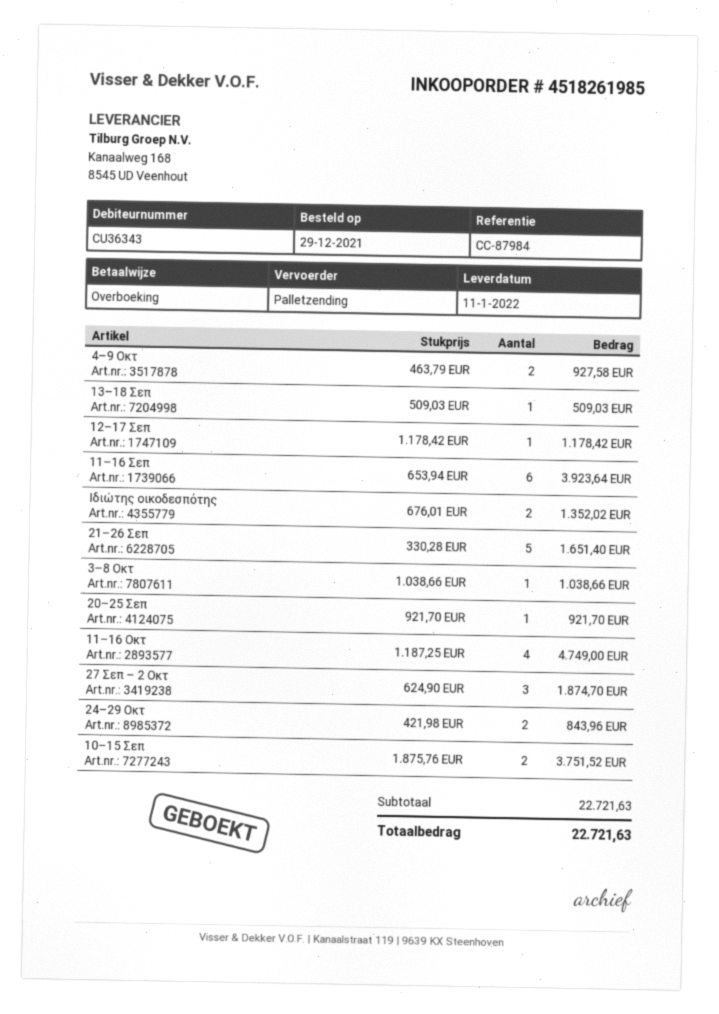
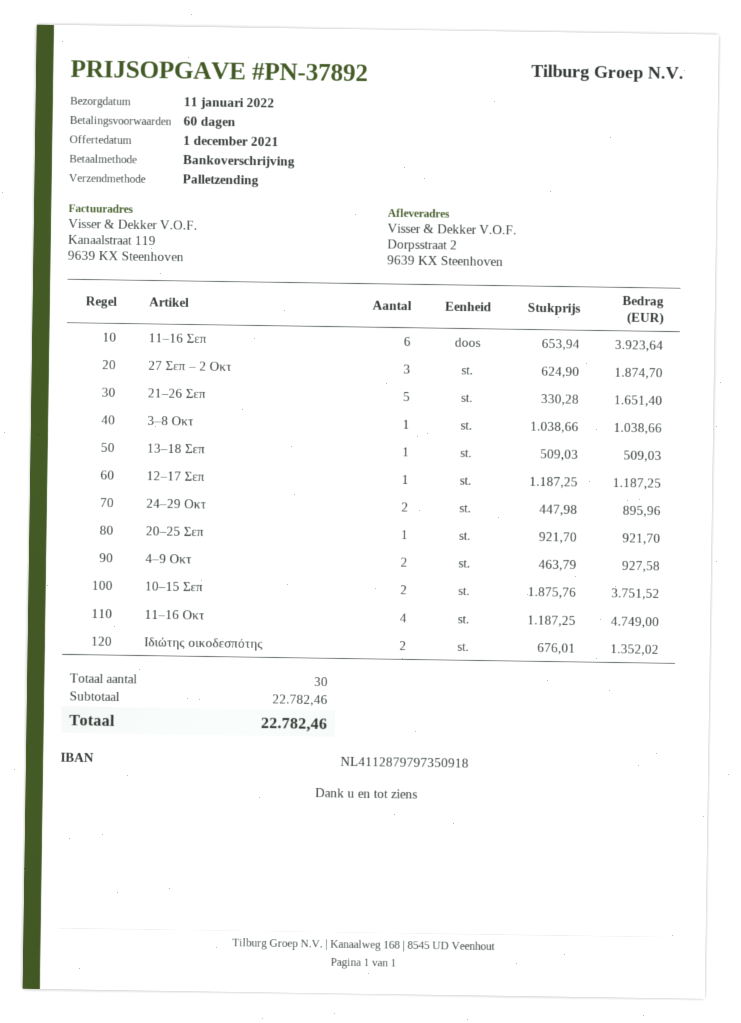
12–17 Σεπ: 1 x 1178.42 = 1178.42 -> 1 x 1187.25 = 1187.25
24–29 Οκτ: 2 x 421.98 = 843.96 -> 2 x 447.98 = 895.96
subtotal: 22721.63 -> 22782.46
total: 22721.63 -> 22782.46

